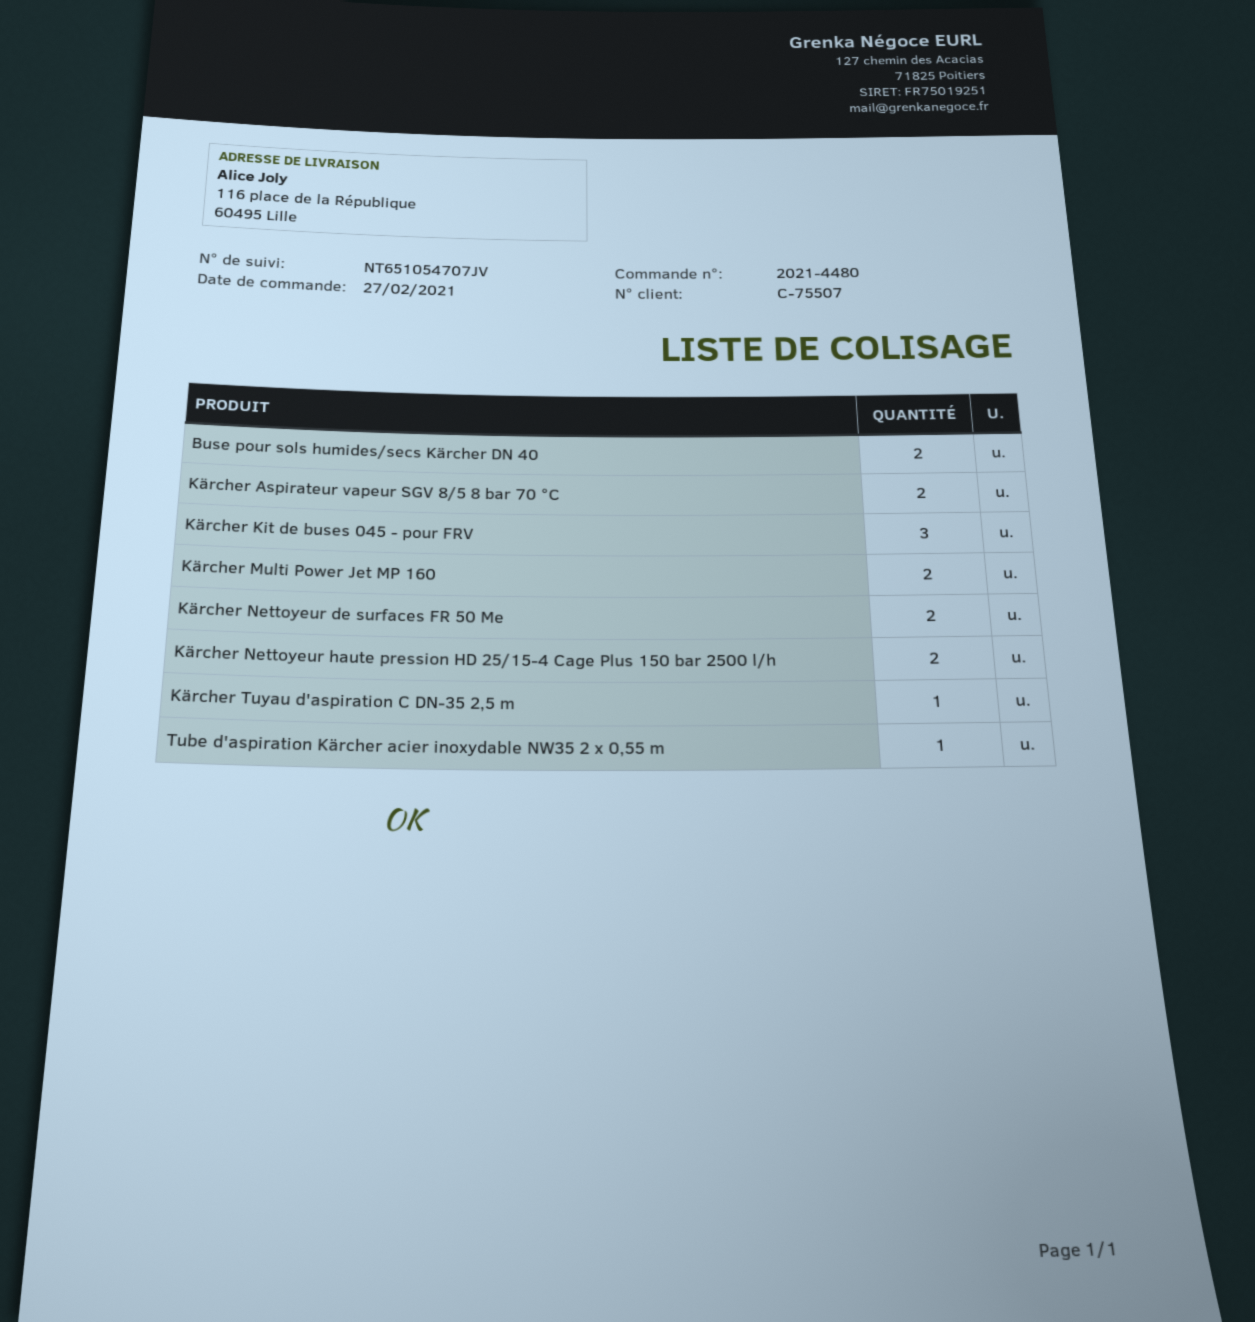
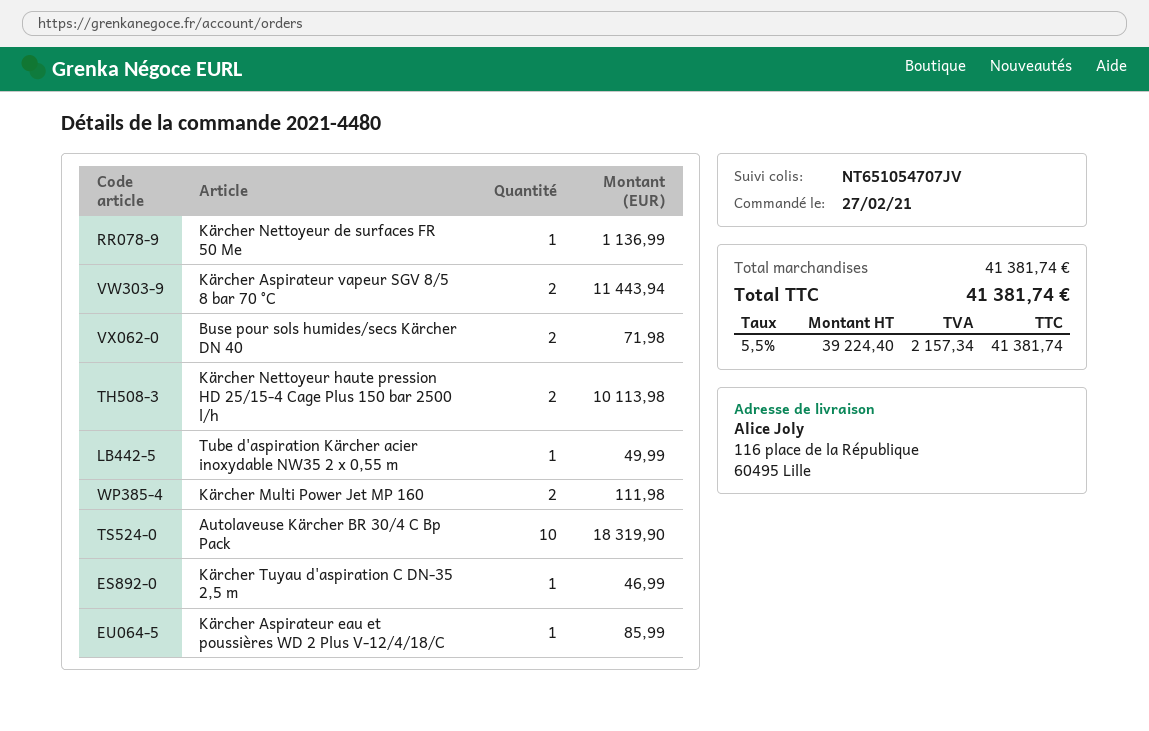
Kärcher Kit de buses 045 - pour FRV: 3 -> none
Kärcher Nettoyeur de surfaces FR 50 Me: 2 -> 1
Autolaveuse Kärcher BR 30/4 C Bp Pack: none -> 10
Kärcher Aspirateur eau et poussières WD 2 Plus V-12/4/18/C: none -> 1

